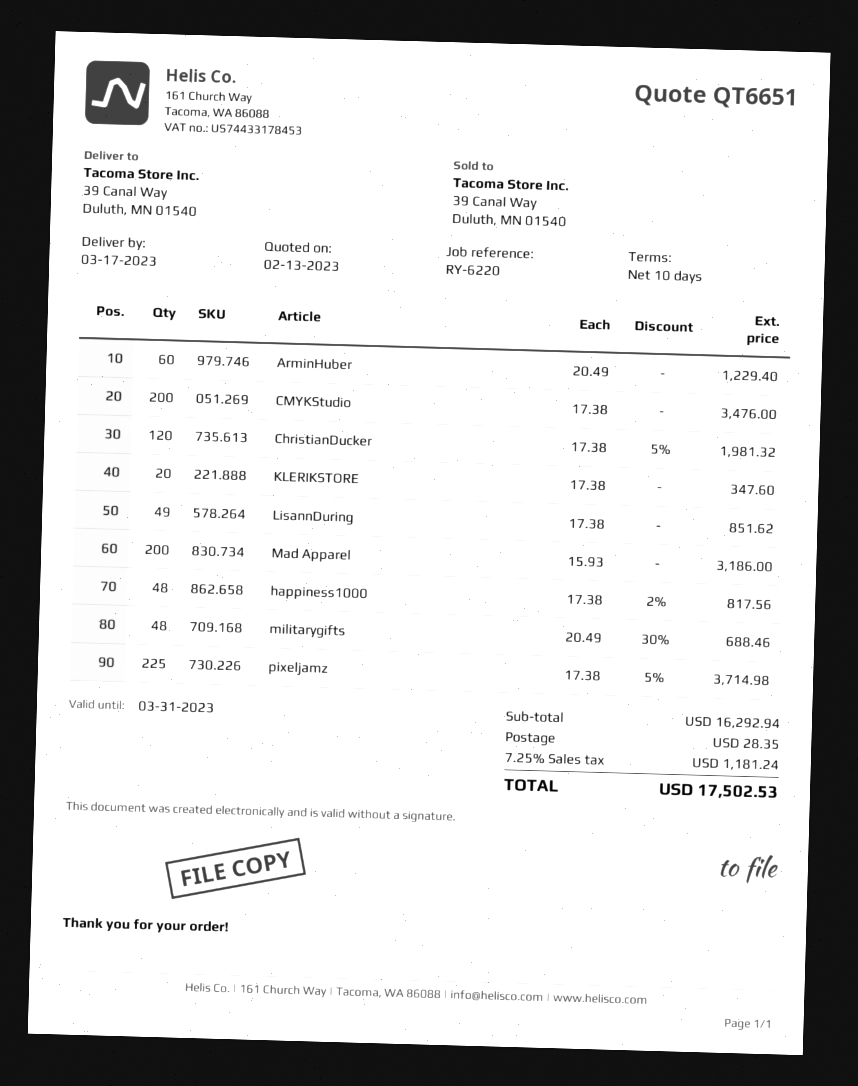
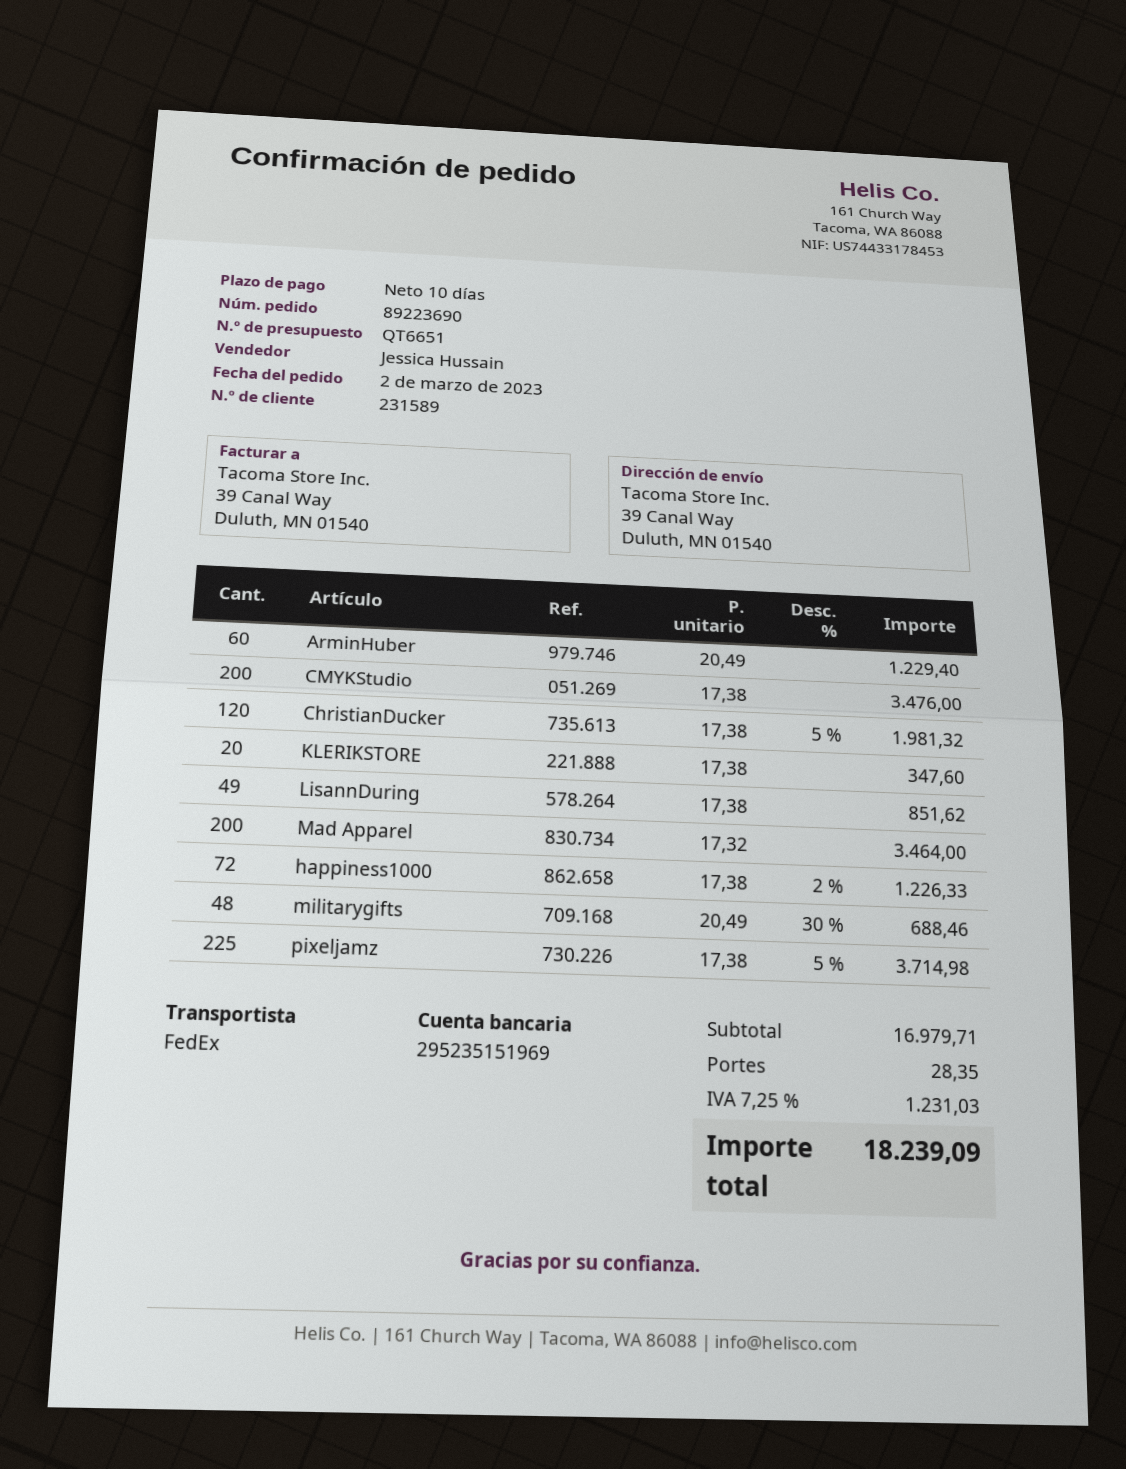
Mad Apparel: 200 x 15.93 = 3186.00 -> 200 x 17.32 = 3464.00
happiness1000: 48 x 17.38 - 2% = 817.56 -> 72 x 17.38 - 2% = 1226.33
subtotal: 16292.94 -> 16979.71
tax: 7.25% = 1181.24 -> 7.25% = 1231.03
total: 17502.53 -> 18239.09

